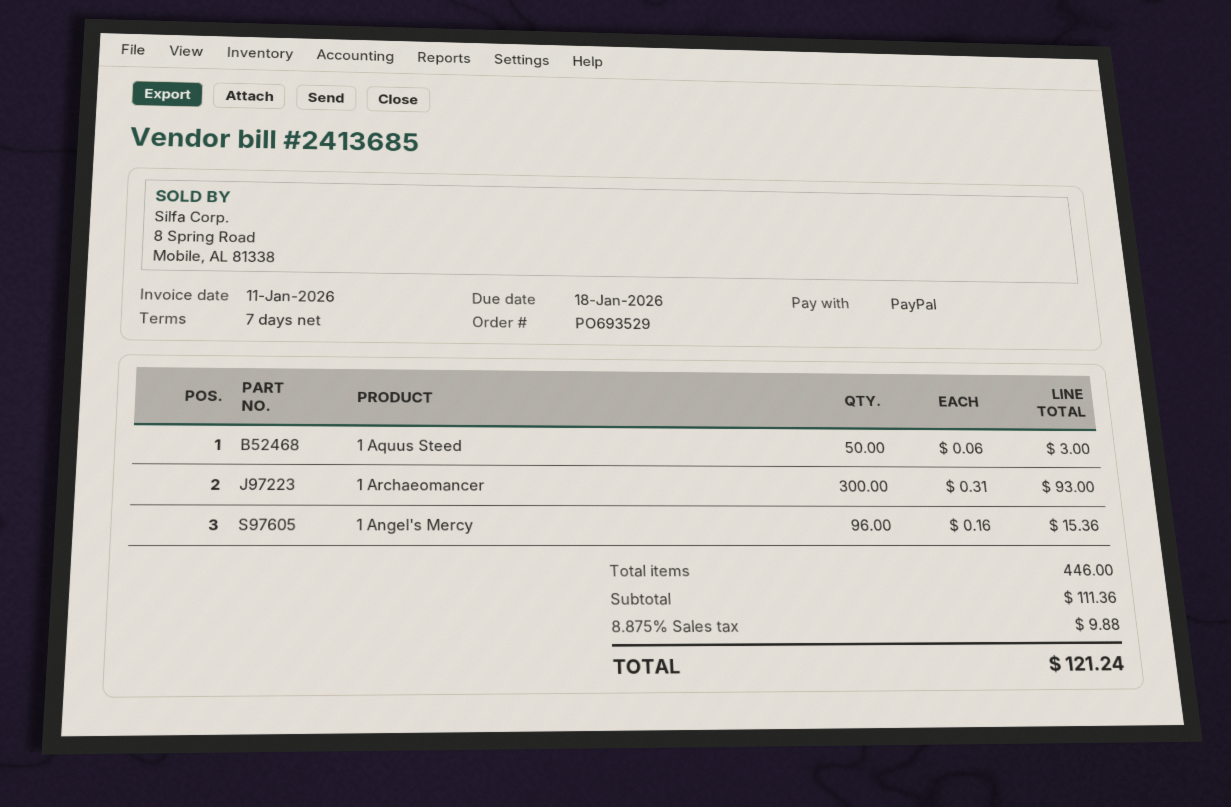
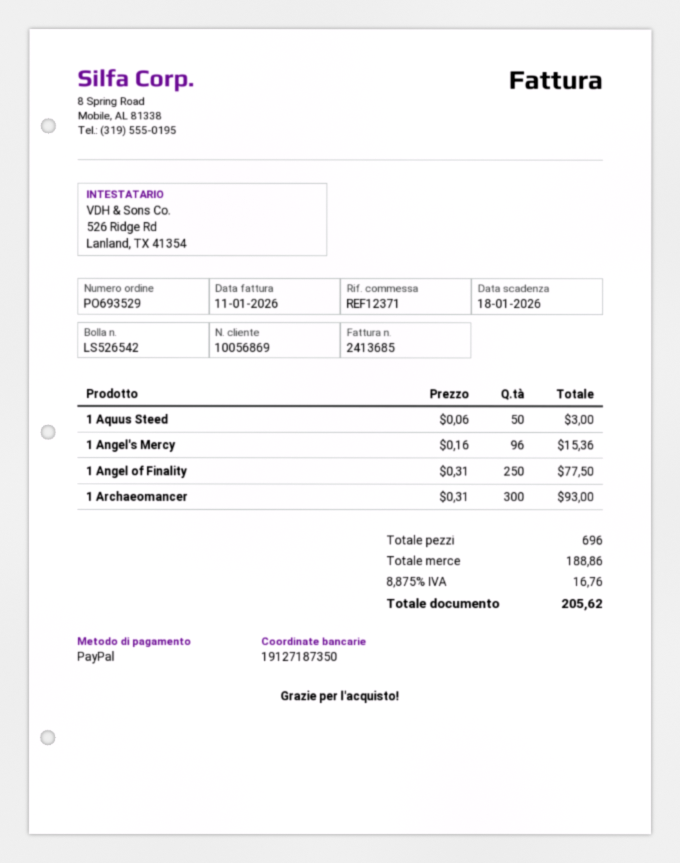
1 Angel of Finality: none -> 250 x 0.31 = 77.50
total quantity: 446 -> 696
subtotal: 111.36 -> 188.86
tax: 8.875% = 9.88 -> 8.875% = 16.76
total: 121.24 -> 205.62

